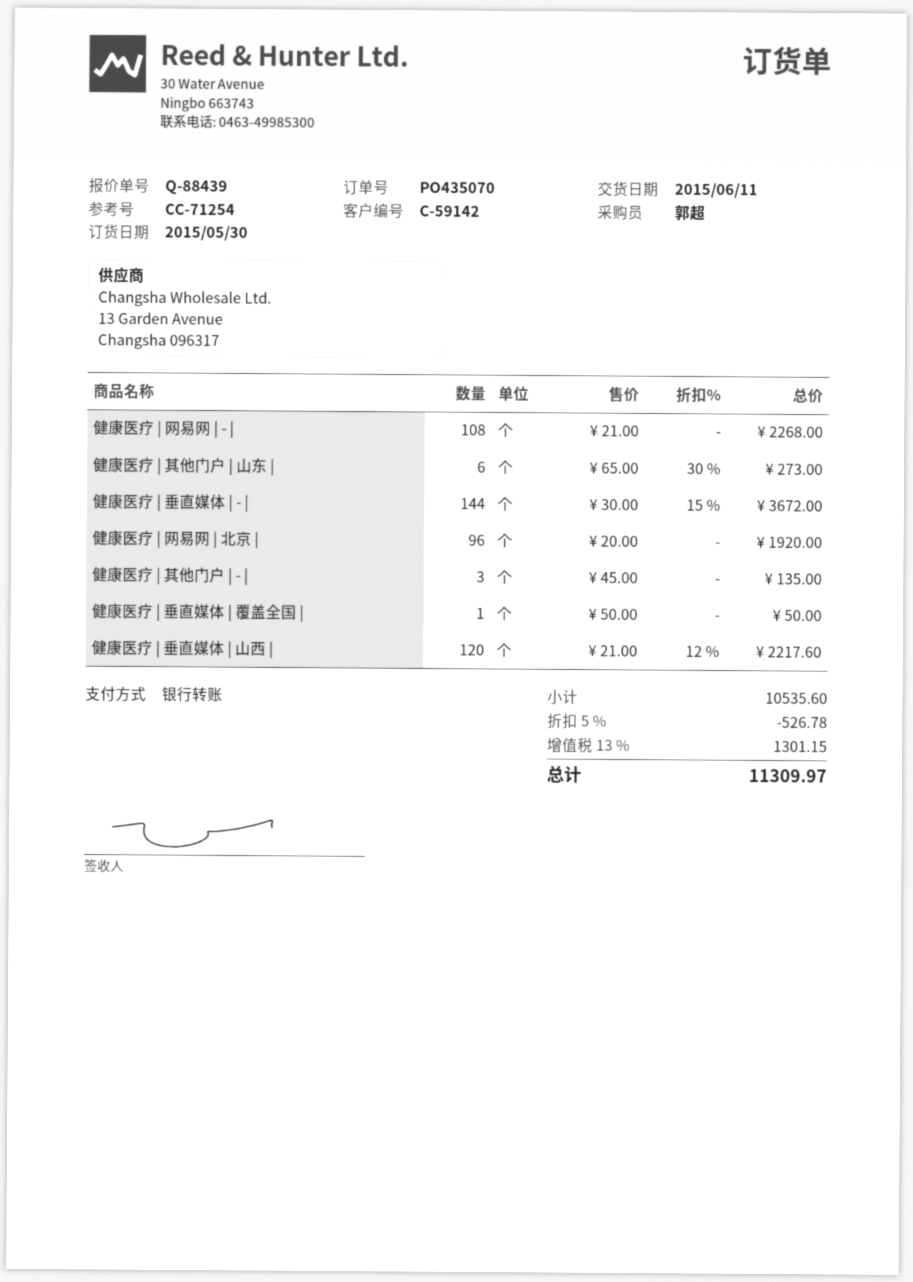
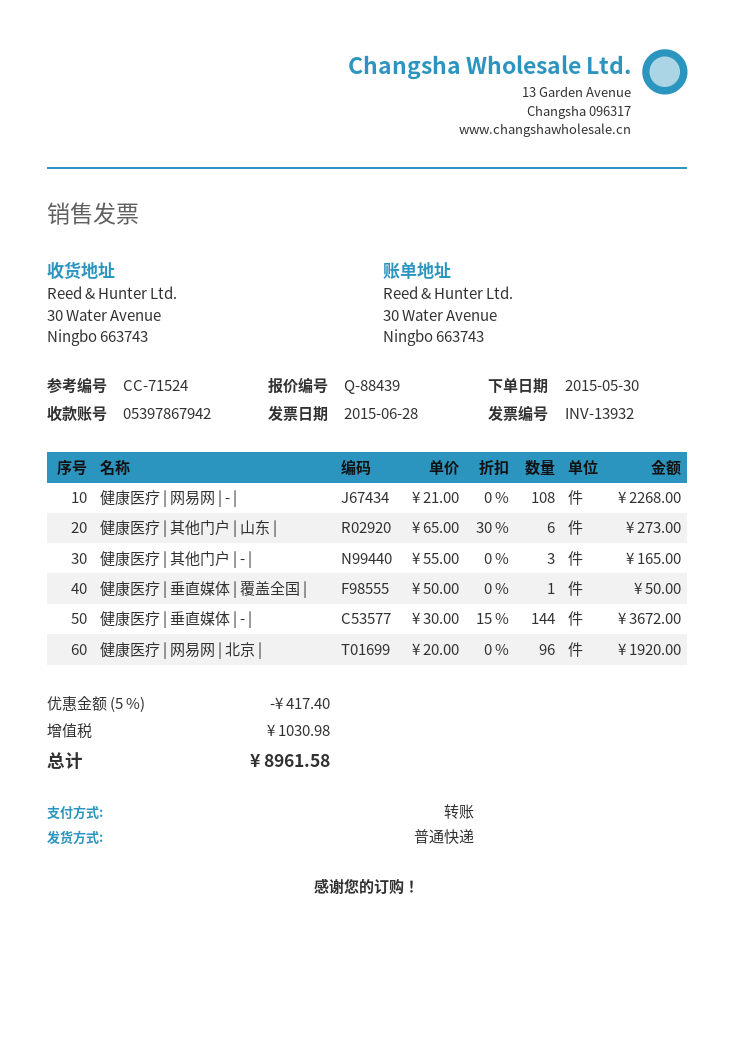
reference: CC-71254 -> CC-71524
健康医疗 | 其他门户 | - |: 3 x 45.00 = 135.00 -> 3 x 55.00 = 165.00
健康医疗 | 垂直媒体 | 山西 |: 120 x 21.00 - 12% = 2217.60 -> none
discount: 5% = 526.78 -> 5% = 417.40
tax: 1301.15 -> 1030.98
total: 11309.97 -> 8961.58

